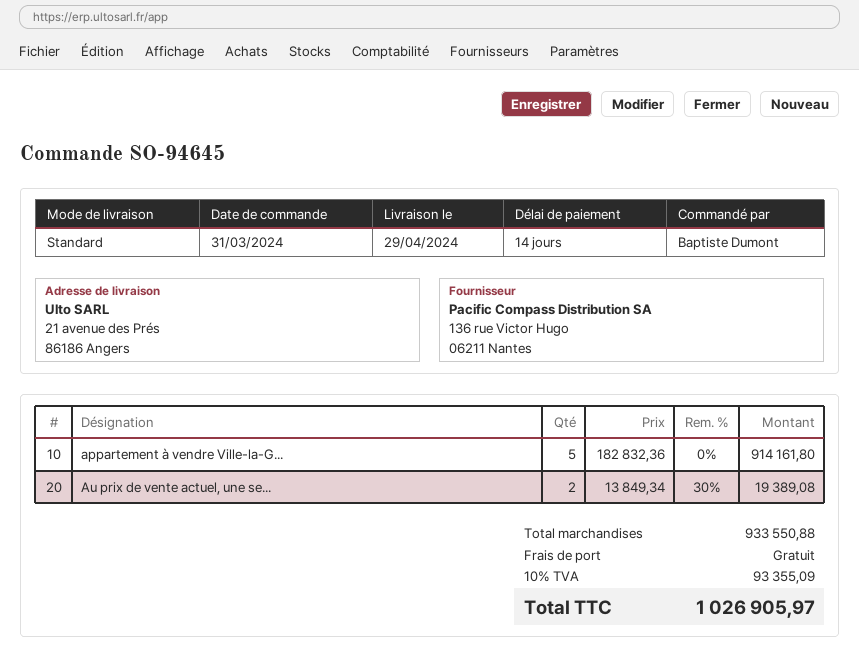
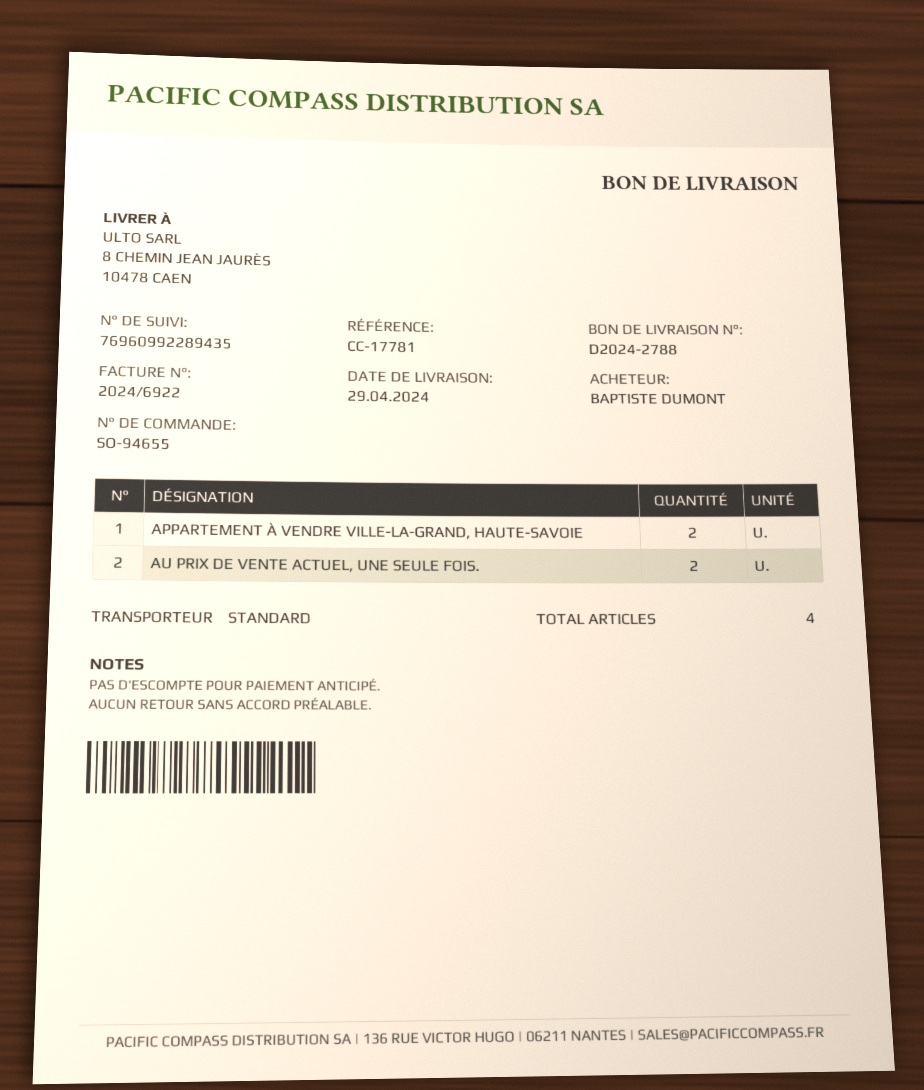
order number: SO-94645 -> SO-94655
ship to: 21 avenue des Prés, 86186 Angers -> 8 CHEMIN JEAN JAURÈS, 10478 CAEN
appartement à vendre Ville-la-G...: 5 -> 2

